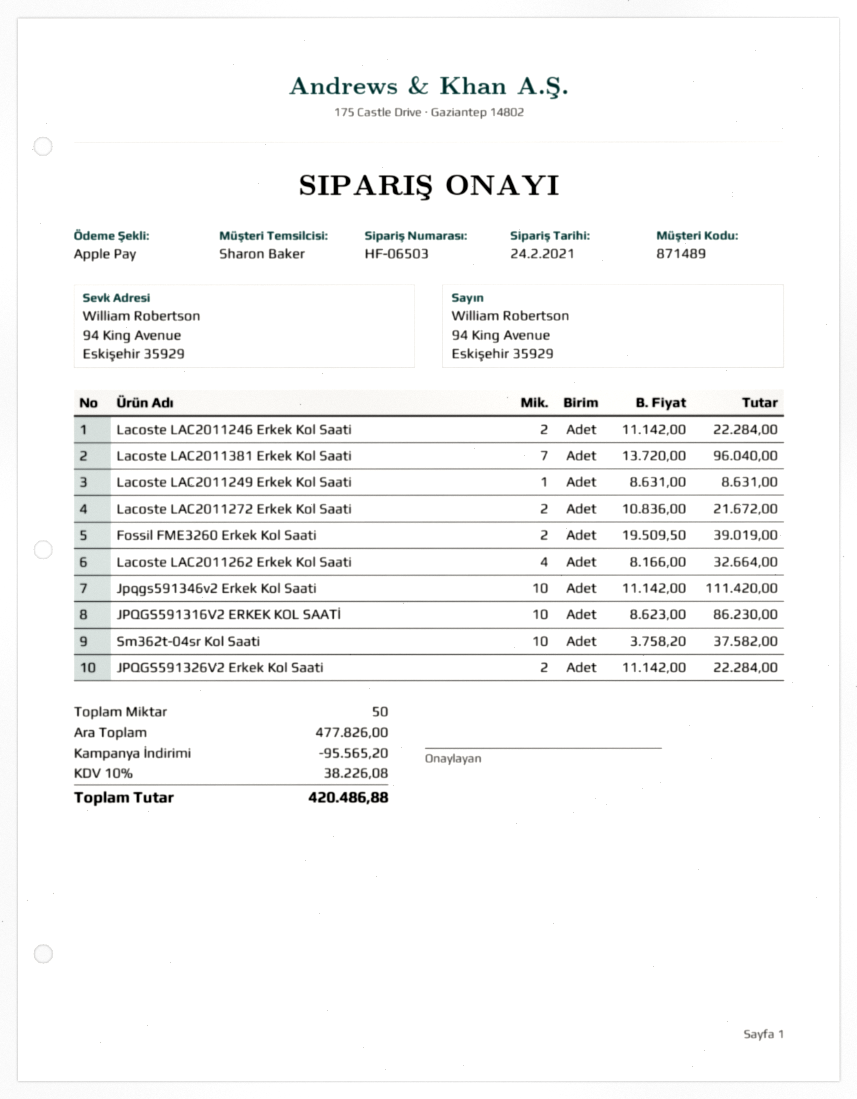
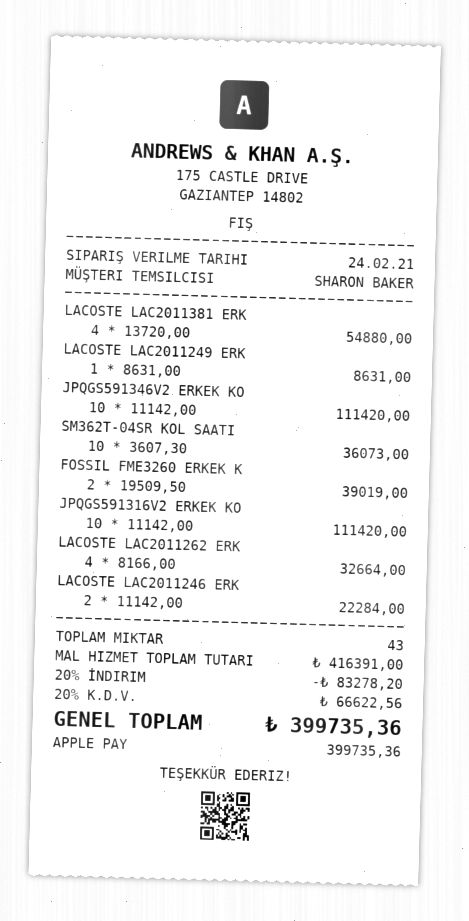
Lacoste LAC2011381 Erkek Kol Saati: 7 x 13720.00 = 96040.00 -> 4 x 13720.00 = 54880.00
Lacoste LAC2011272 Erkek Kol Saati: 2 x 10836.00 = 21672.00 -> none
JPQGS591316V2 ERKEK KOL SAATİ: 10 x 8623.00 = 86230.00 -> 10 x 11142.00 = 111420.00
Sm362t-04sr Kol Saati: 10 x 3758.20 = 37582.00 -> 10 x 3607.30 = 36073.00
JPQGS591326V2 Erkek Kol Saati: 2 x 11142.00 = 22284.00 -> none
total quantity: 50 -> 43
subtotal: 477826.00 -> 416391.00
discount: 95565.20 -> 83278.20
tax: 10% = 38226.08 -> 20% = 66622.56
total: 420486.88 -> 399735.36

